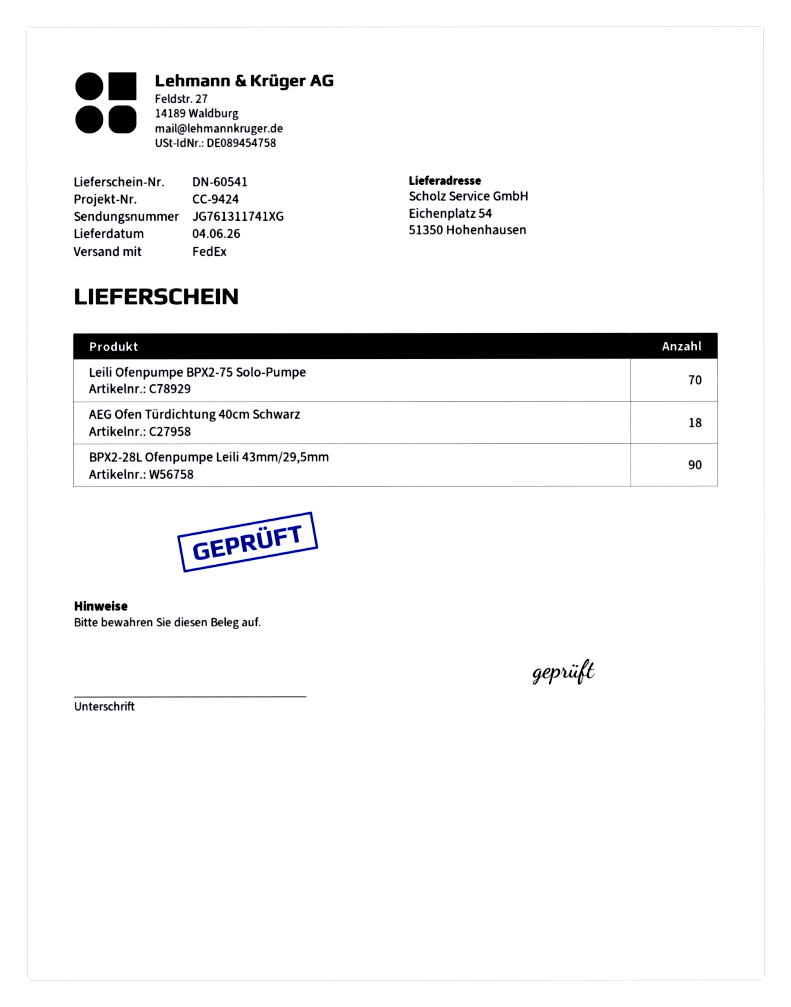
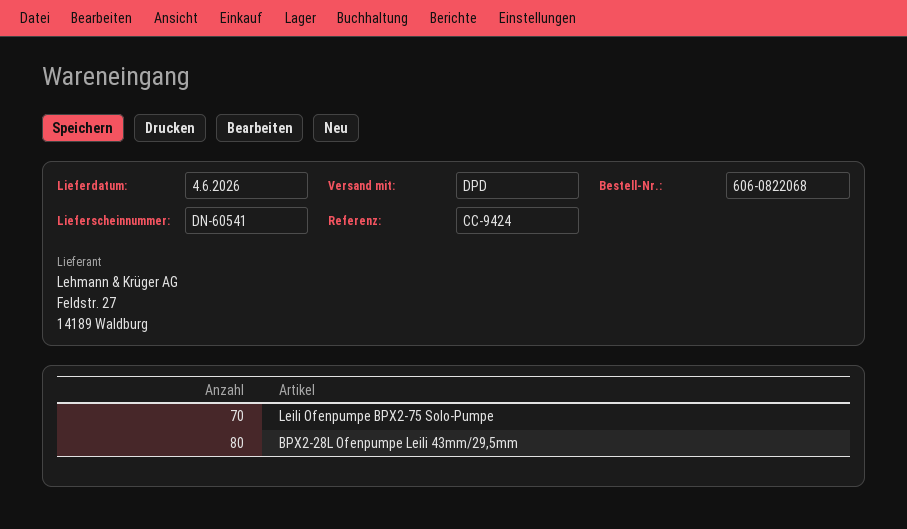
shipping method: FedEx -> DPD
AEG Ofen Türdichtung 40cm Schwarz: 18 -> none
BPX2-28L Ofenpumpe Leili 43mm/29,5mm: 90 -> 80

